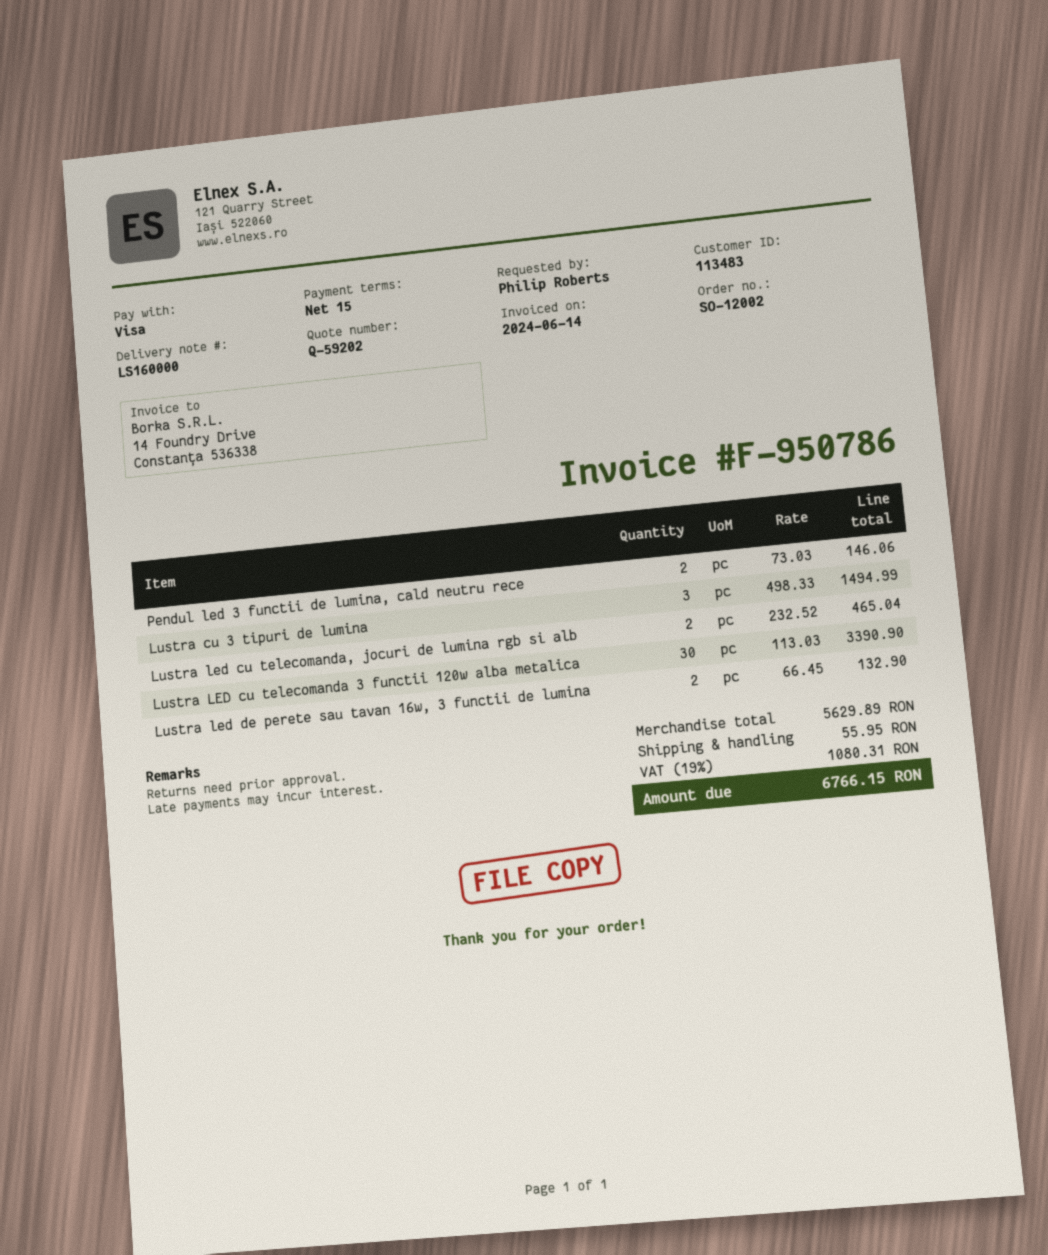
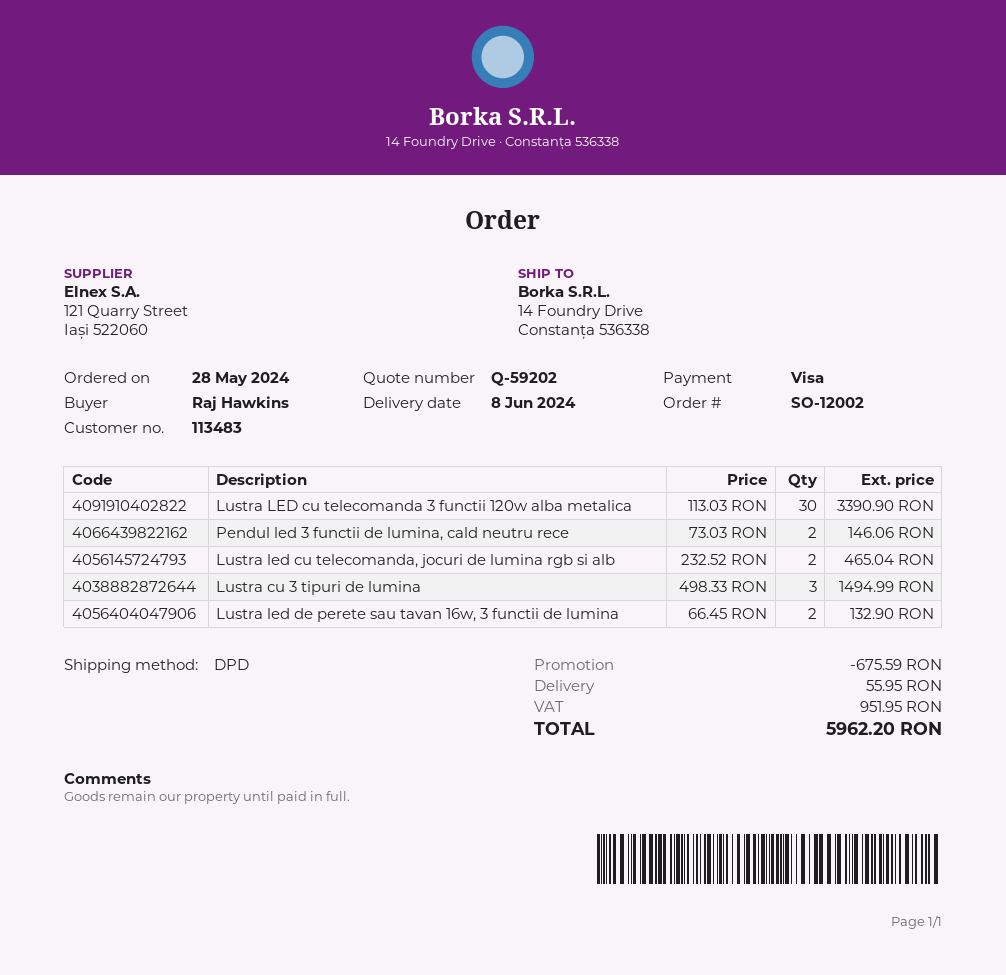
ordered by: Philip Roberts -> Raj Hawkins
discount: none -> 675.59
tax: 1080.31 -> 951.95
total: 6766.15 -> 5962.20

